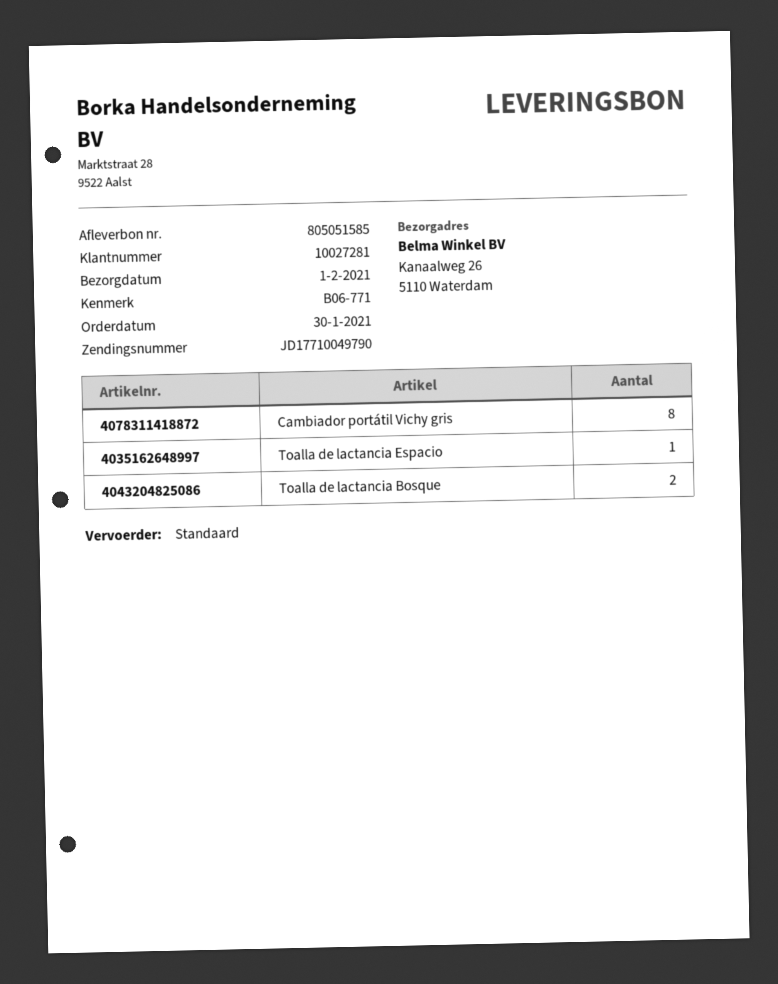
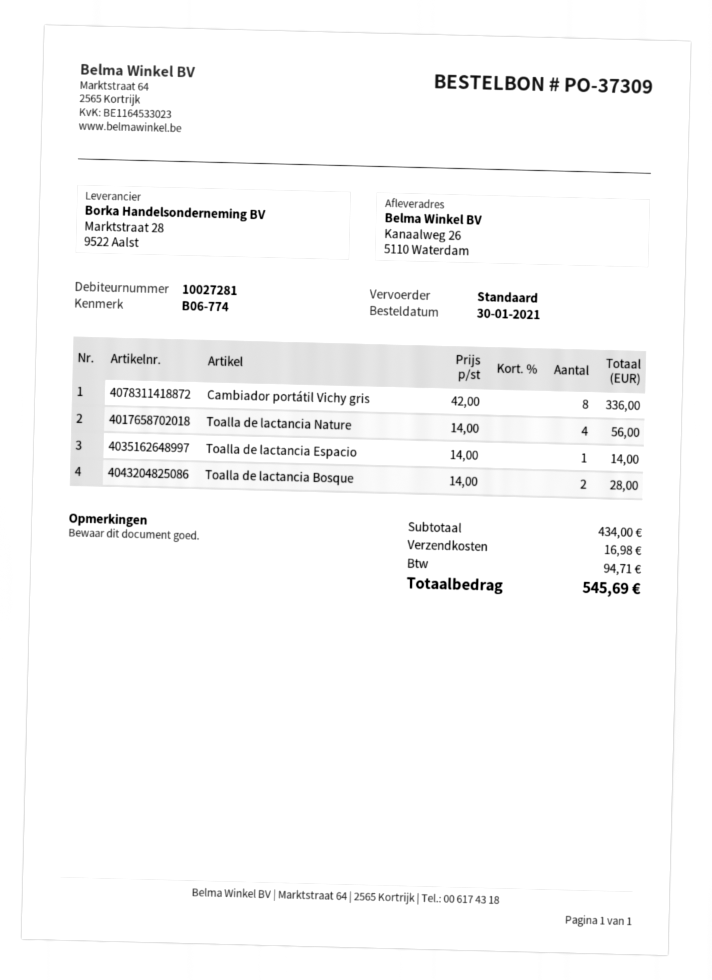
reference: B06-771 -> B06-774
Toalla de lactancia Nature: none -> 4

